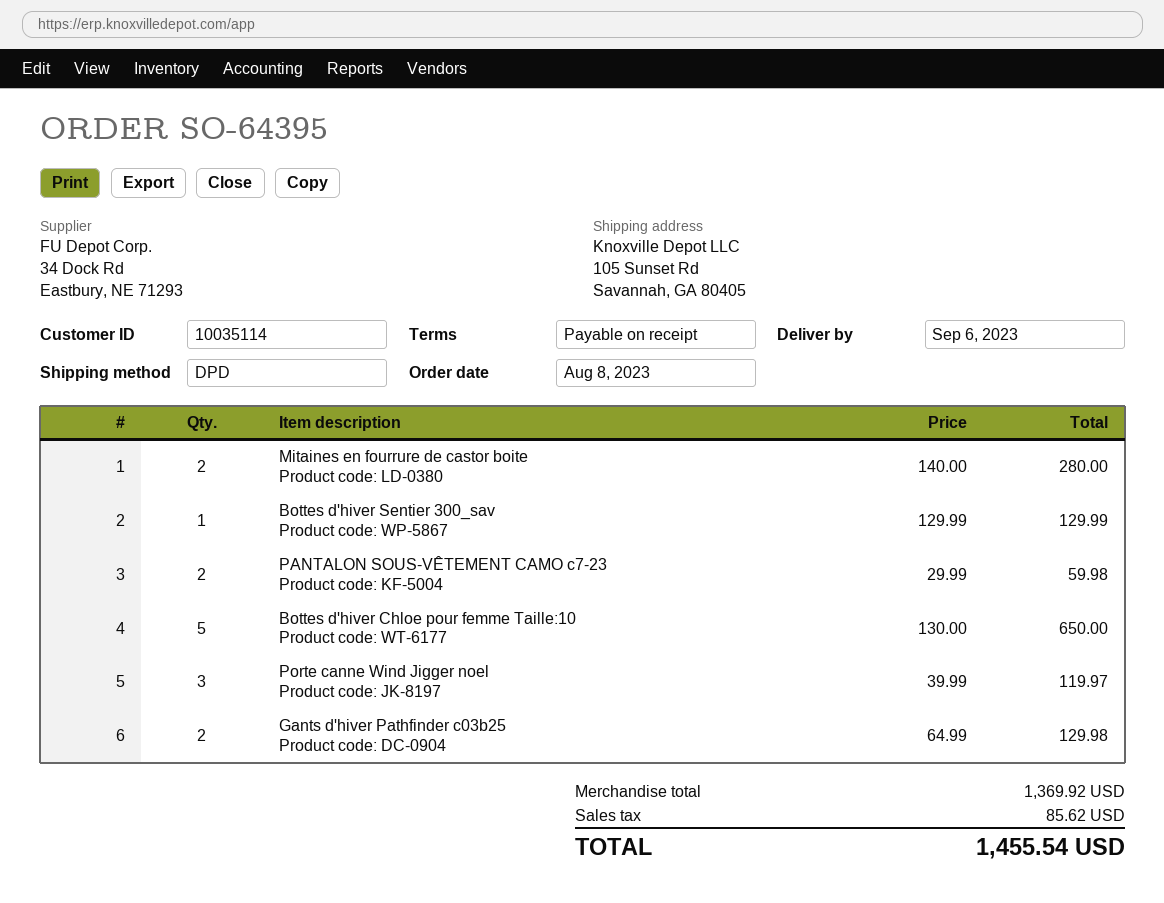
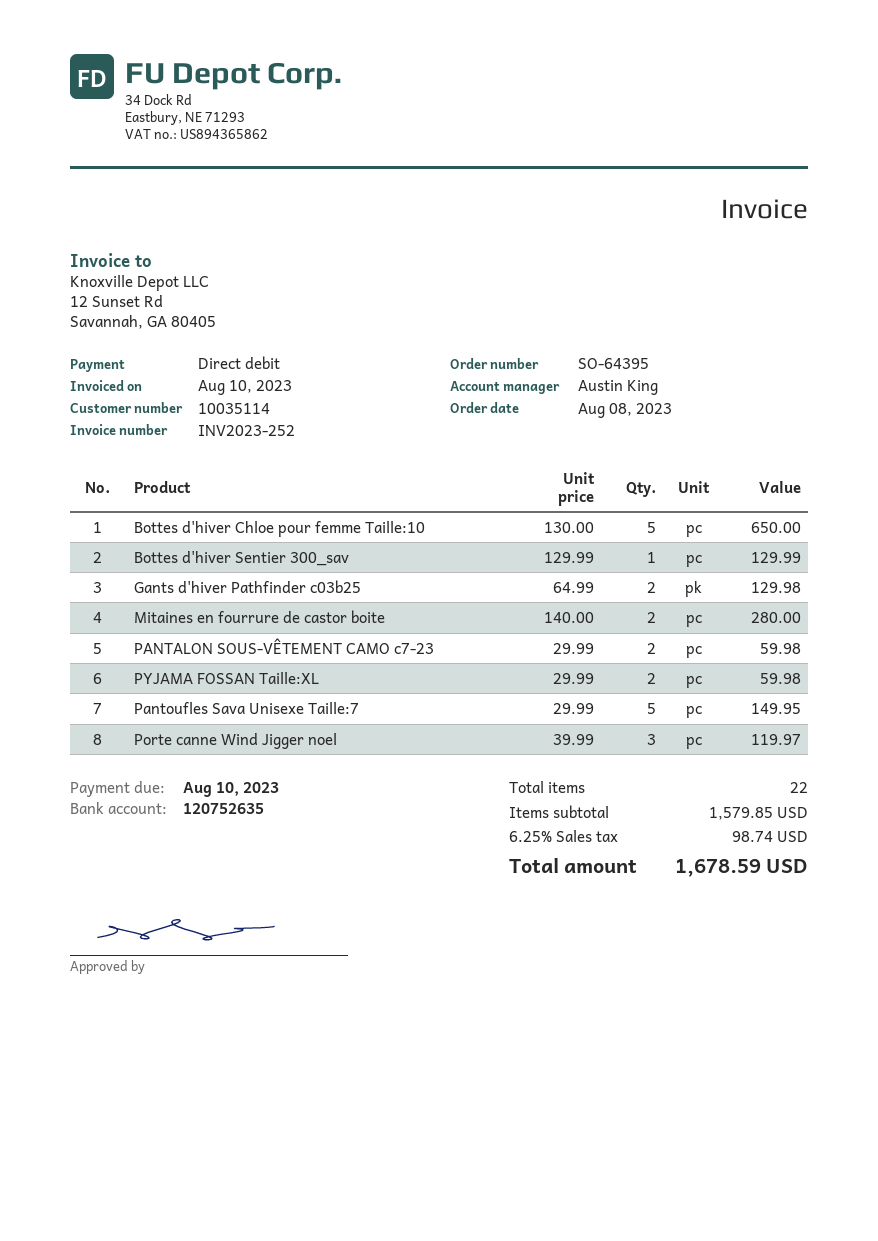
PYJAMA FOSSAN Taille:XL: none -> 2 x 29.99 = 59.98
Pantoufles Sava Unisexe Taille:7: none -> 5 x 29.99 = 149.95
subtotal: 1369.92 -> 1579.85
tax: 85.62 -> 98.74
total: 1455.54 -> 1678.59

